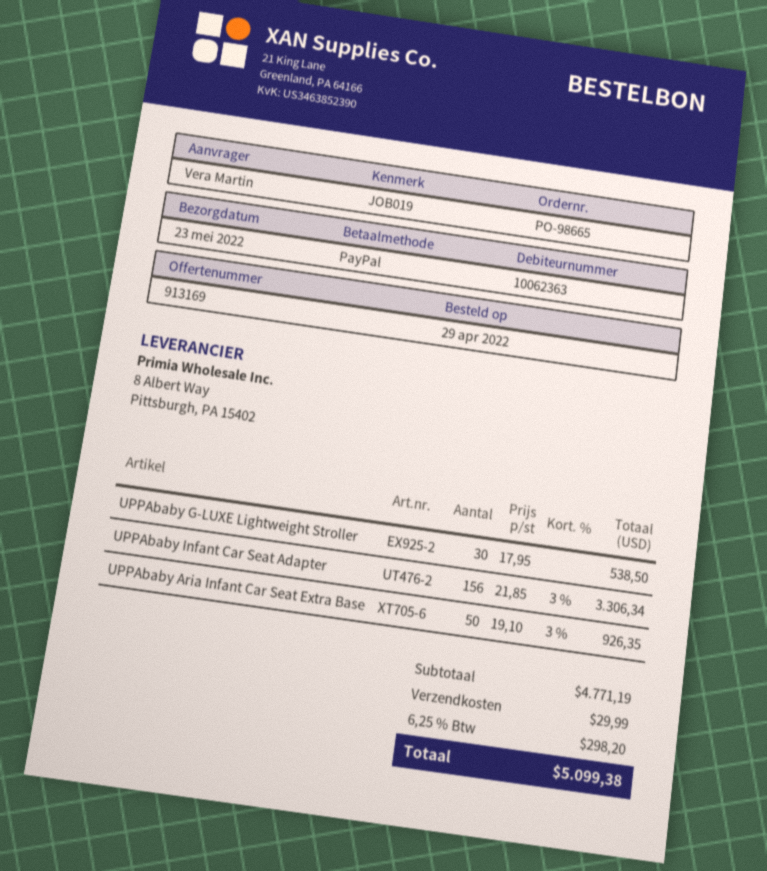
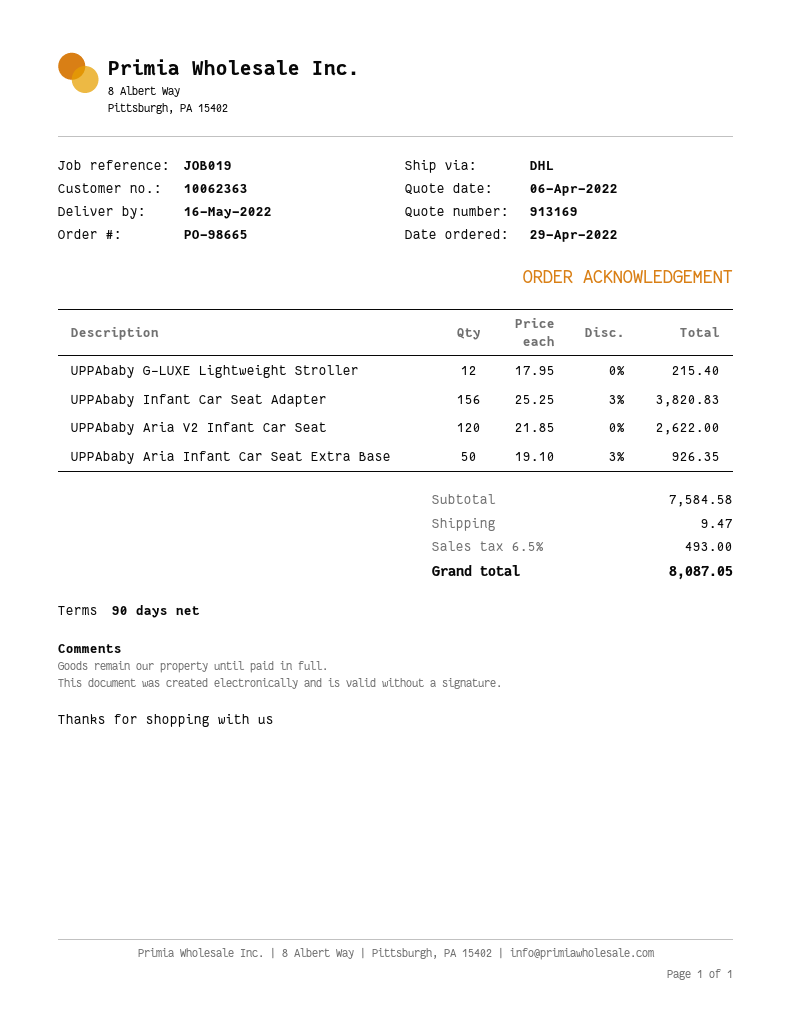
delivery date: 2022-05-23 -> 2022-05-16
UPPAbaby G-LUXE Lightweight Stroller: 30 x 17.95 = 538.50 -> 12 x 17.95 = 215.40
UPPAbaby Infant Car Seat Adapter: 156 x 21.85 - 3% = 3306.34 -> 156 x 25.25 - 3% = 3820.83
UPPAbaby Aria V2 Infant Car Seat: none -> 120 x 21.85 = 2622.00
subtotal: 4771.19 -> 7584.58
shipping: 29.99 -> 9.47
tax: 6.25% = 298.20 -> 6.5% = 493.00
total: 5099.38 -> 8087.05

